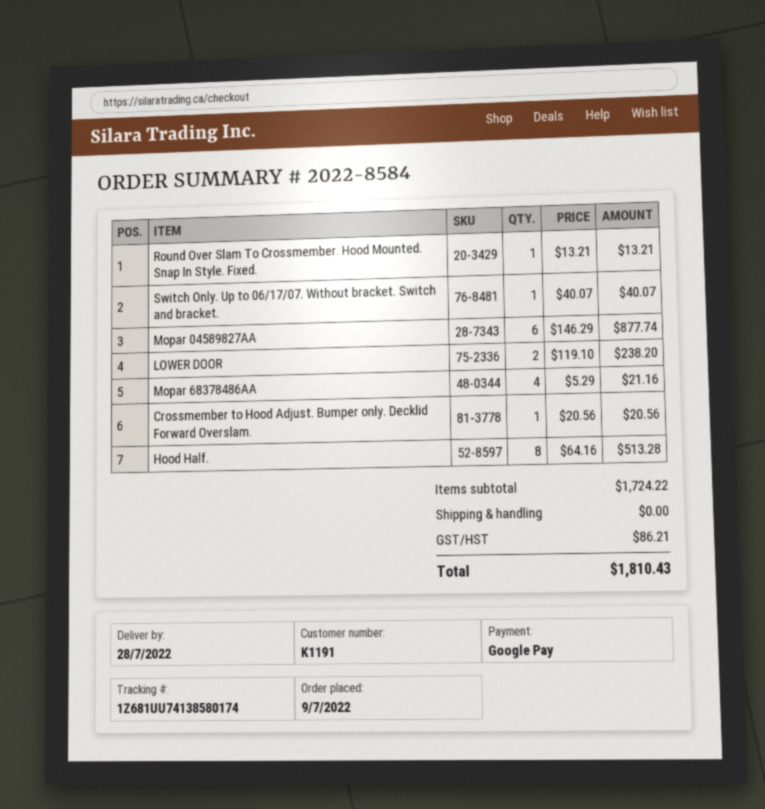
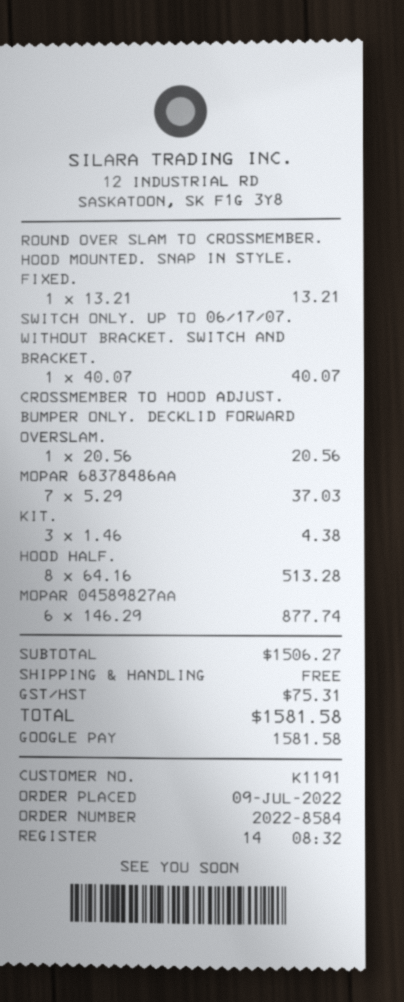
LOWER DOOR: 2 x 119.10 = 238.20 -> none
Mopar 68378486AA: 4 x 5.29 = 21.16 -> 7 x 5.29 = 37.03
KIT.: none -> 3 x 1.46 = 4.38
subtotal: 1724.22 -> 1506.27
tax: 86.21 -> 75.31
total: 1810.43 -> 1581.58

